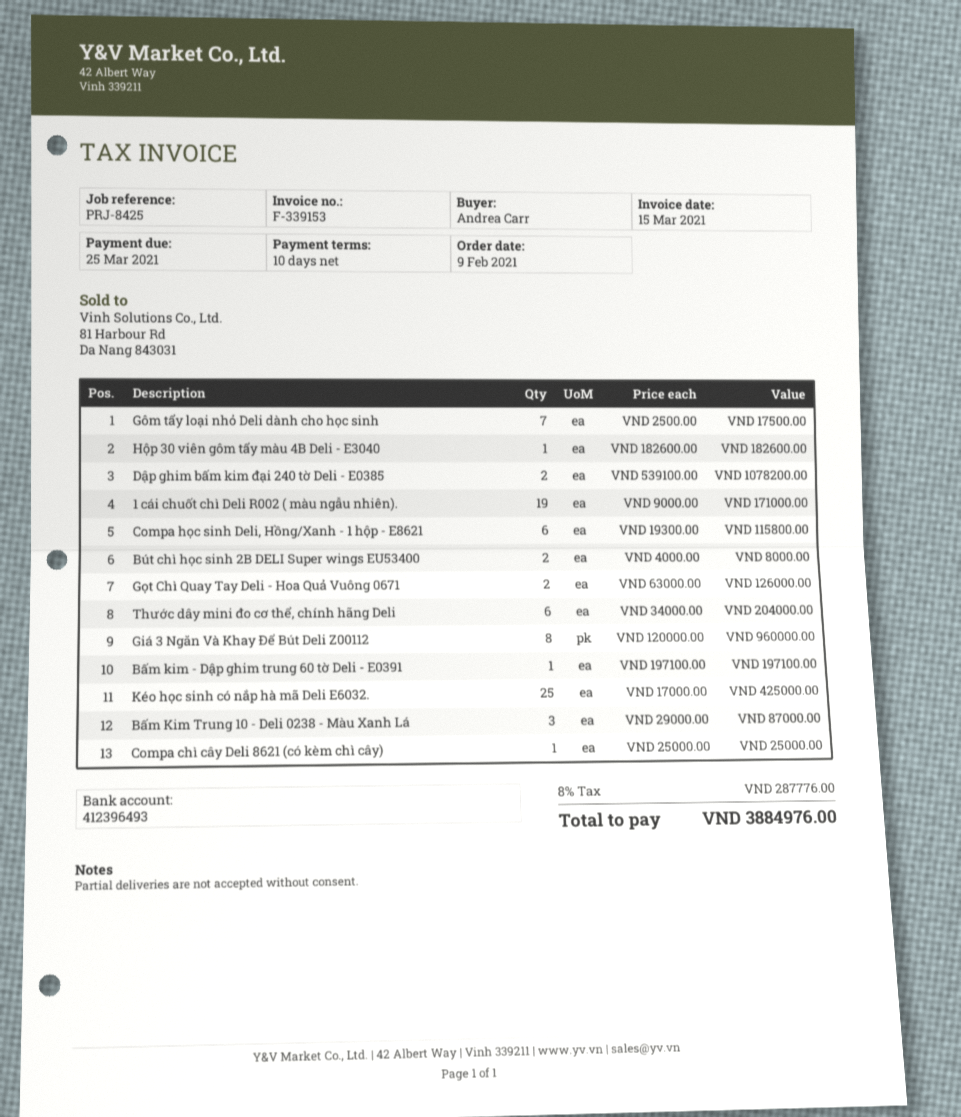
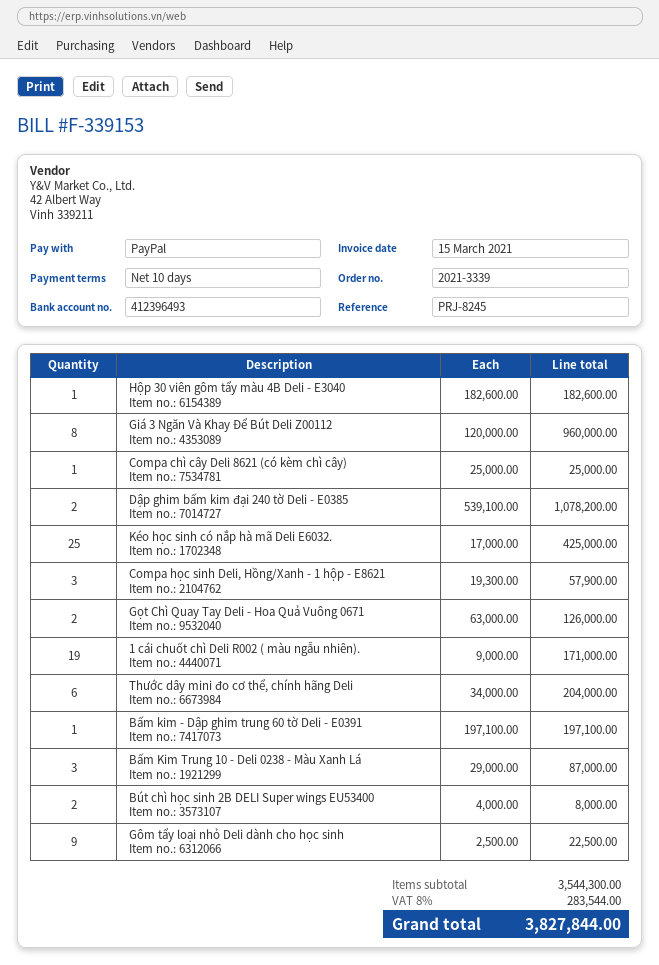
reference: PRJ-8425 -> PRJ-8245
Gôm tẩy loại nhỏ Deli dành cho học sinh: 7 x 2500.00 = 17500.00 -> 9 x 2500.00 = 22500.00
Compa học sinh Deli, Hồng/Xanh - 1 hộp - E8621: 6 x 19300.00 = 115800.00 -> 3 x 19300.00 = 57900.00
tax: 8% = 287776.00 -> 8% = 283544.00
total: 3884976.00 -> 3827844.00

